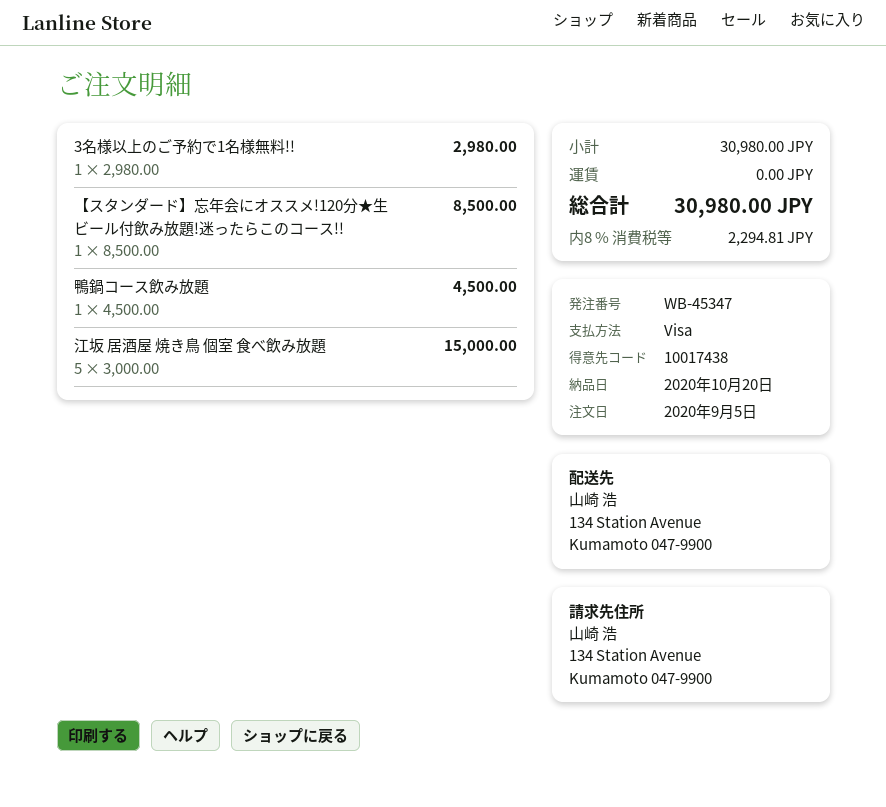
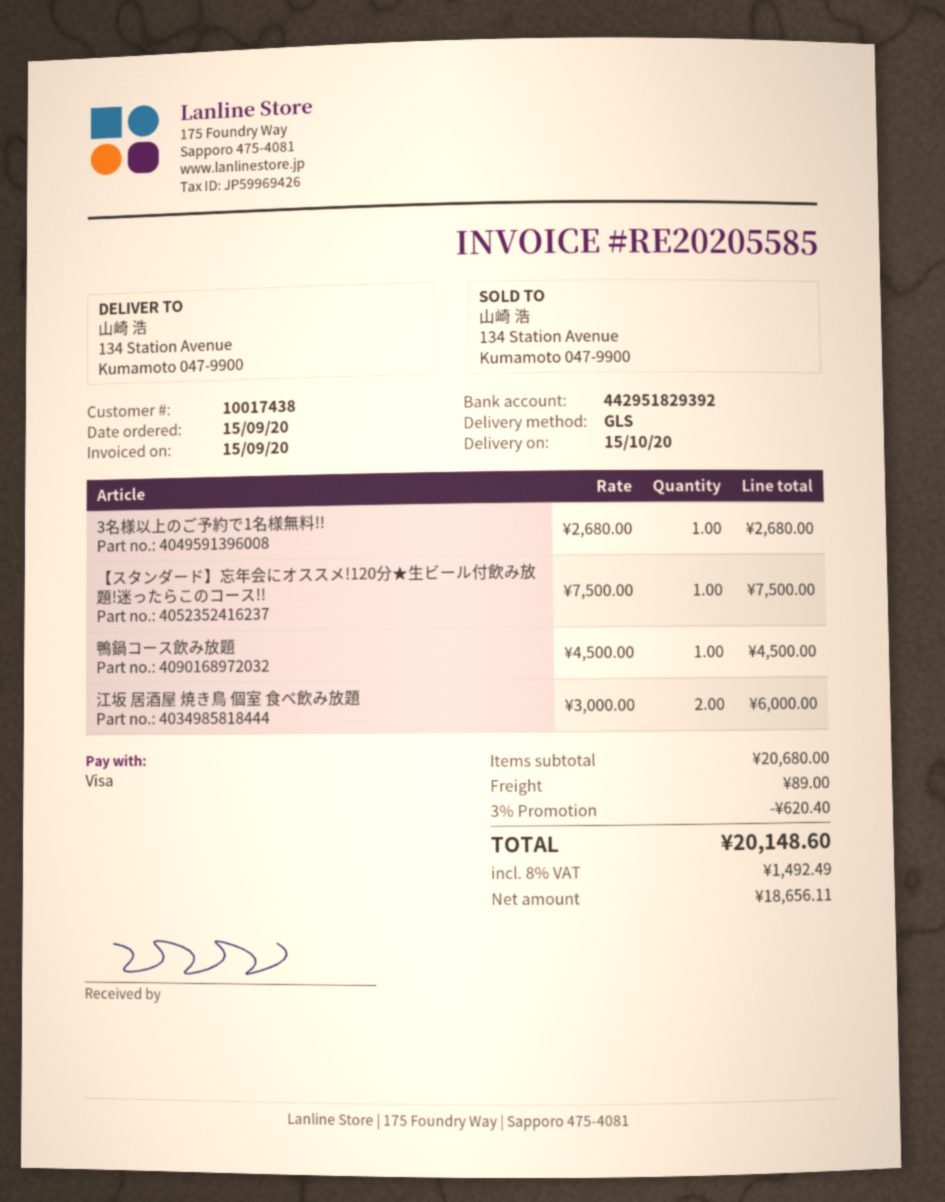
order date: 2020-09-05 -> 2020-09-15
delivery date: 2020-10-20 -> 2020-10-15
3名様以上のご予約で1名様無料!!: 1 x 2980.00 = 2980.00 -> 1 x 2680.00 = 2680.00
【スタンダード】忘年会にオススメ!120分★生ビール付飲み放題!迷ったらこのコース!!: 1 x 8500.00 = 8500.00 -> 1 x 7500.00 = 7500.00
江坂 居酒屋 焼き鳥 個室 食べ飲み放題: 5 x 3000.00 = 15000.00 -> 2 x 3000.00 = 6000.00
subtotal: 30980.00 -> 20680.00
discount: none -> 3% = 620.40
shipping: 0.00 -> 89.00
tax: 8% = 2294.81 -> 8% = 1492.49
total: 30980.00 -> 20148.60

